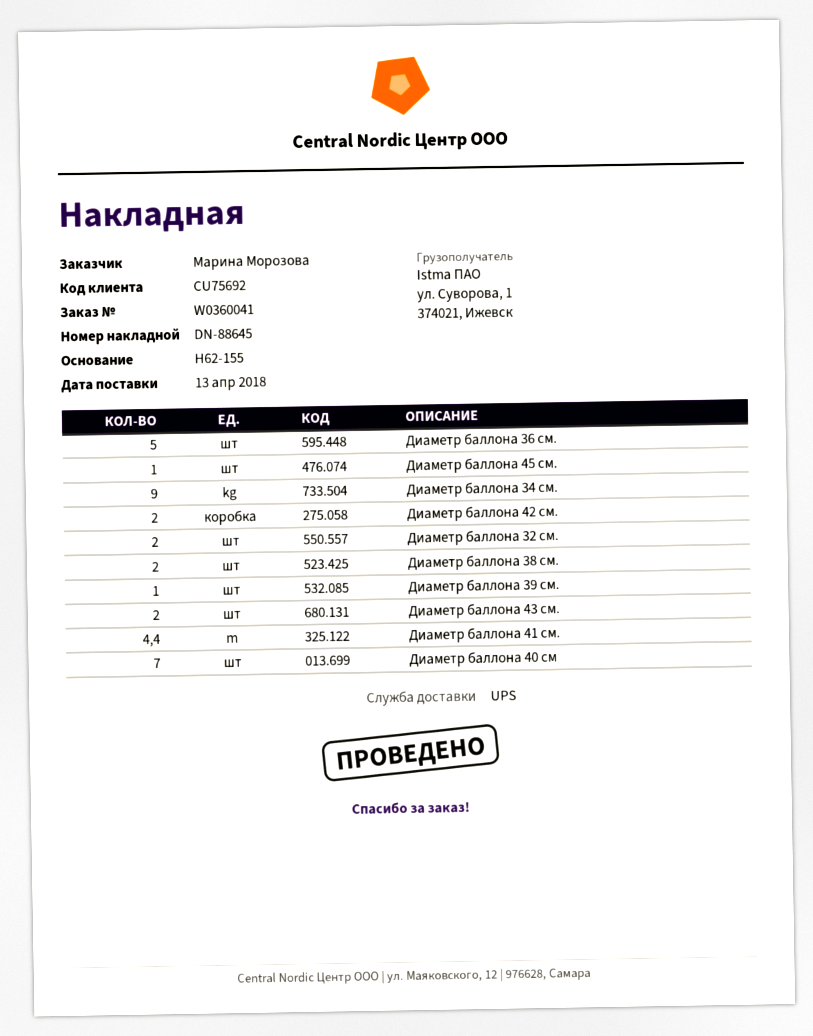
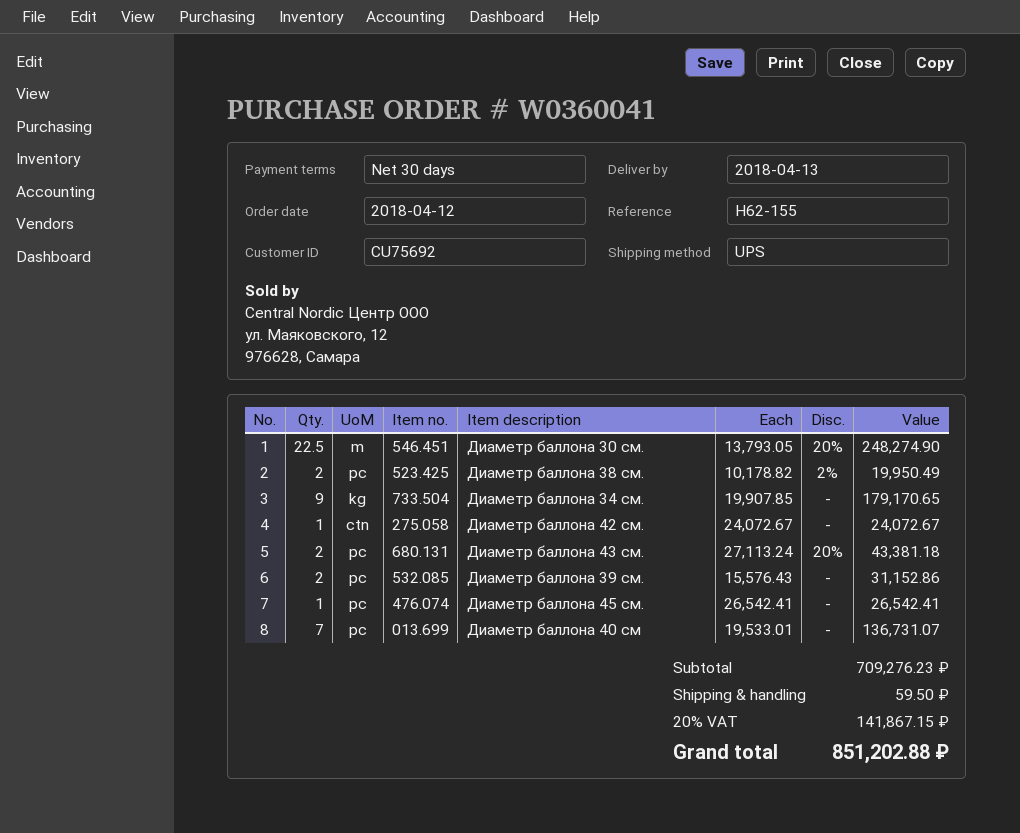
Диаметр баллона 36 см.: 5 -> none
Диаметр баллона 42 см.: 2 -> 1
Диаметр баллона 32 см.: 2 -> none
Диаметр баллона 39 см.: 1 -> 2
Диаметр баллона 41 см.: 4.4 -> none
Диаметр баллона 30 см.: none -> 22.5

